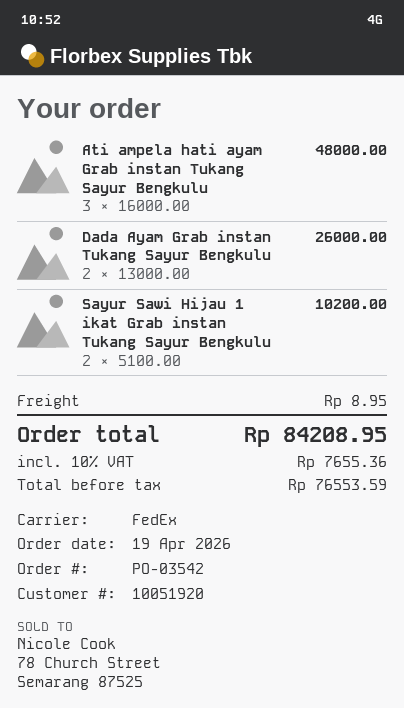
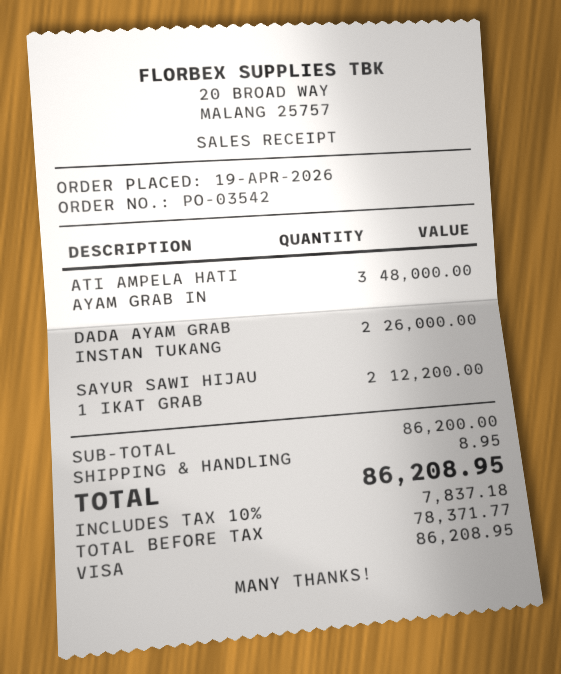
Sayur Sawi Hijau 1 ikat Grab instan Tukang Sayur Bengkulu: 2 for 10200.00 -> 2 for 12200.00
net: 76553.59 -> 78371.77
tax: 10% = 7655.36 -> 10% = 7837.18
total: 84208.95 -> 86208.95

